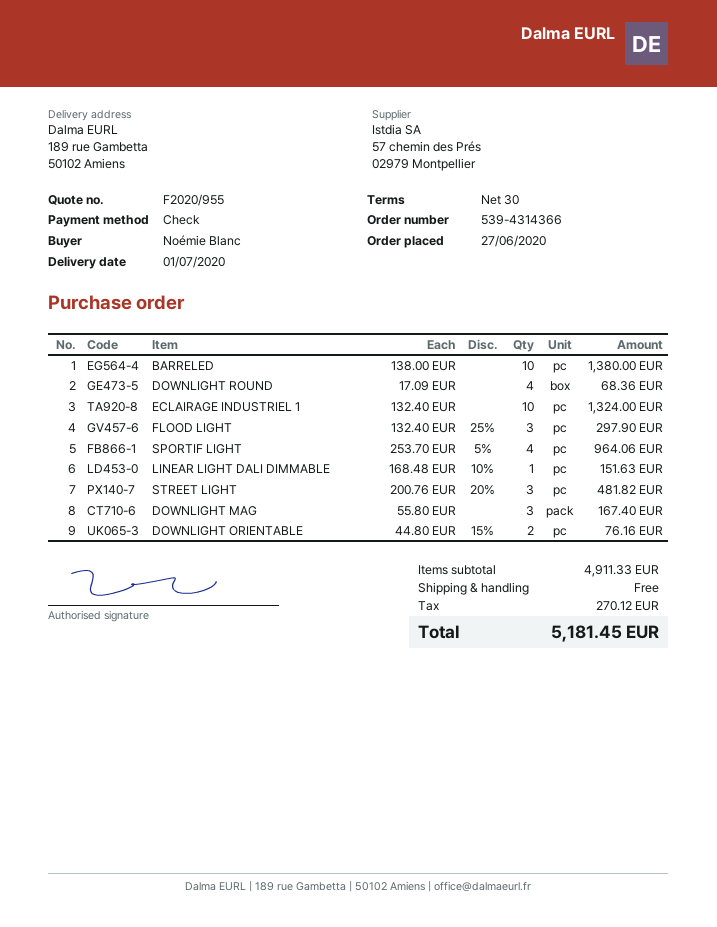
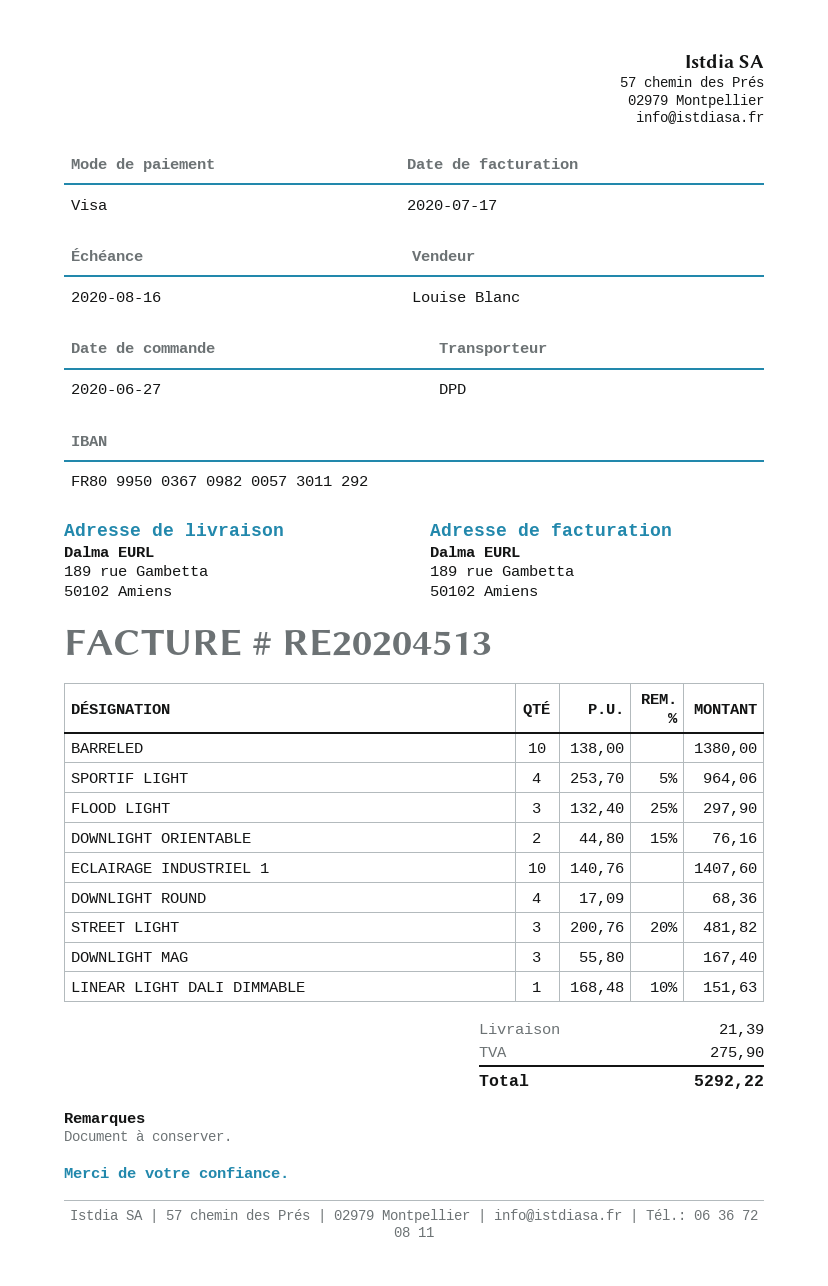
payment method: cheque -> Visa
ECLAIRAGE INDUSTRIEL 1: 10 x 132.40 = 1324.00 -> 10 x 140.76 = 1407.60
shipping: 0.00 -> 21.39
tax: 270.12 -> 275.90
total: 5181.45 -> 5292.22

